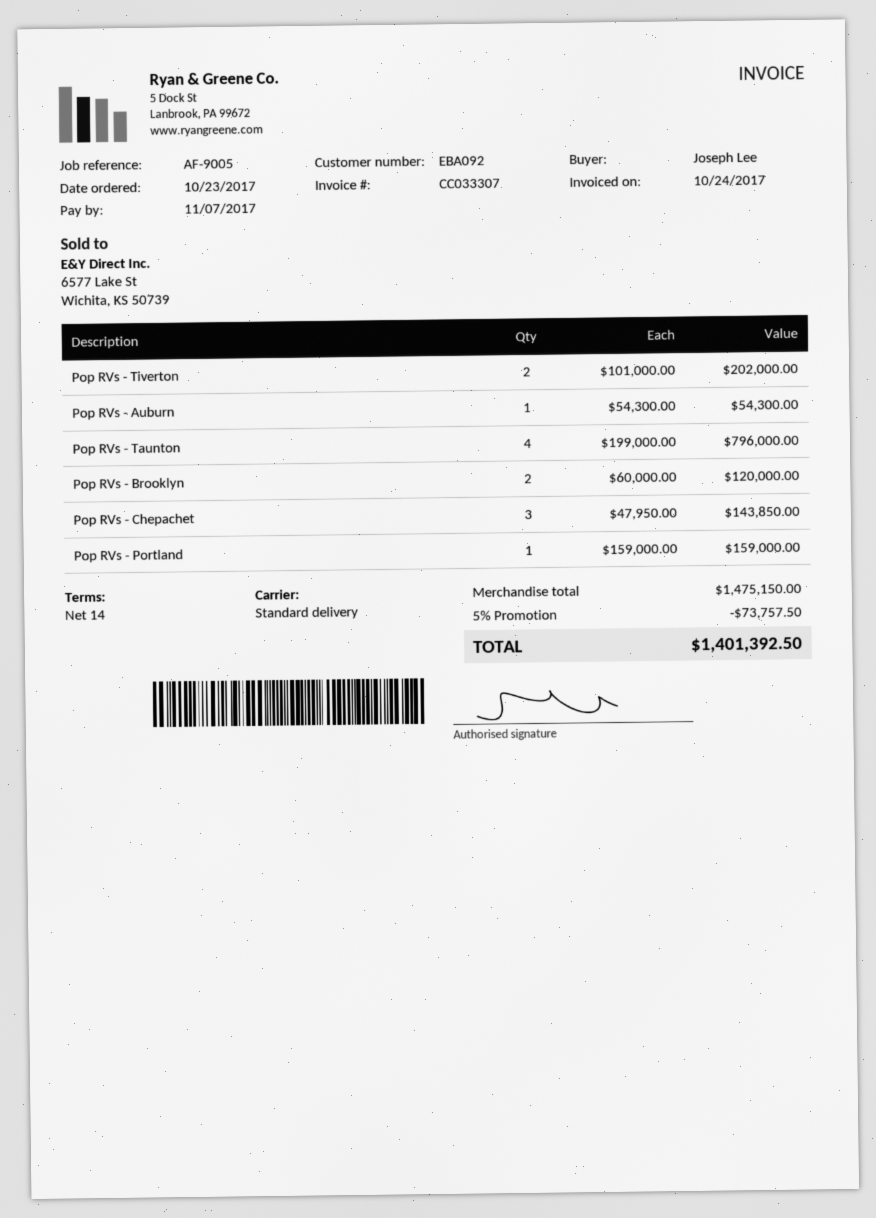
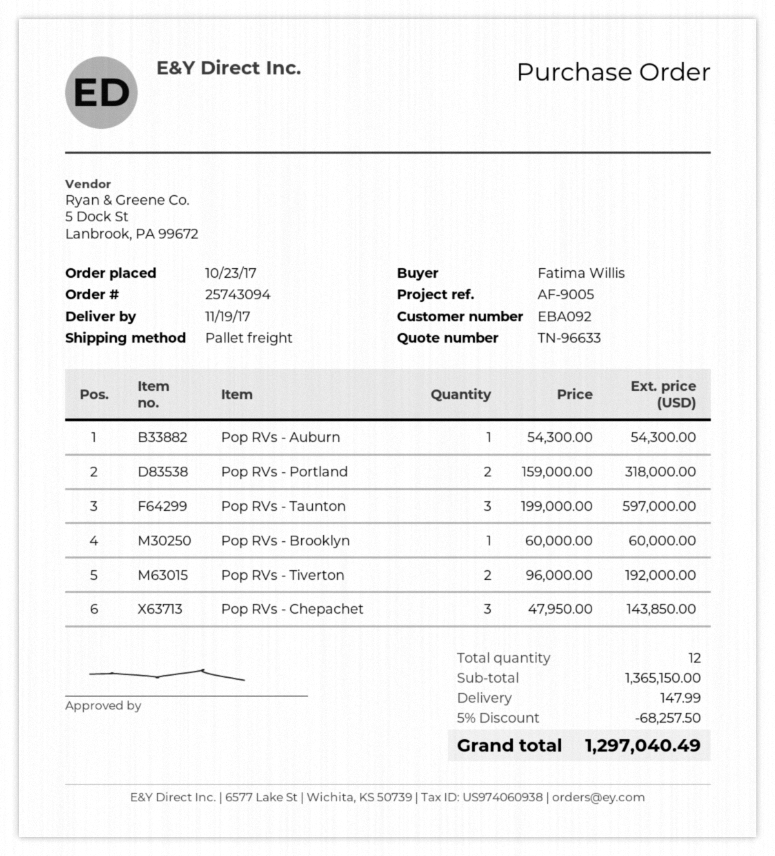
ordered by: Joseph Lee -> Fatima Willis
shipping method: standard -> pallet freight
Pop RVs - Tiverton: 2 x 101000.00 = 202000.00 -> 2 x 96000.00 = 192000.00
Pop RVs - Taunton: 4 x 199000.00 = 796000.00 -> 3 x 199000.00 = 597000.00
Pop RVs - Brooklyn: 2 x 60000.00 = 120000.00 -> 1 x 60000.00 = 60000.00
Pop RVs - Portland: 1 x 159000.00 = 159000.00 -> 2 x 159000.00 = 318000.00
subtotal: 1475150.00 -> 1365150.00
discount: 5% = 73757.50 -> 5% = 68257.50
shipping: none -> 147.99
total: 1401392.50 -> 1297040.49

